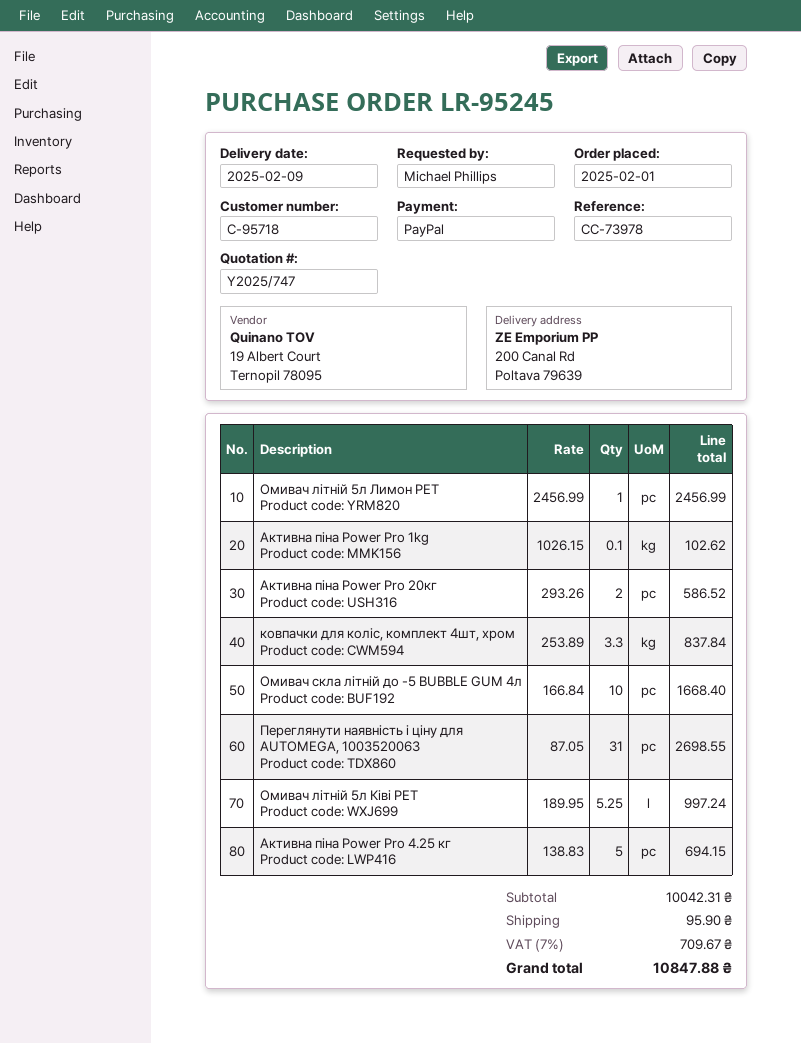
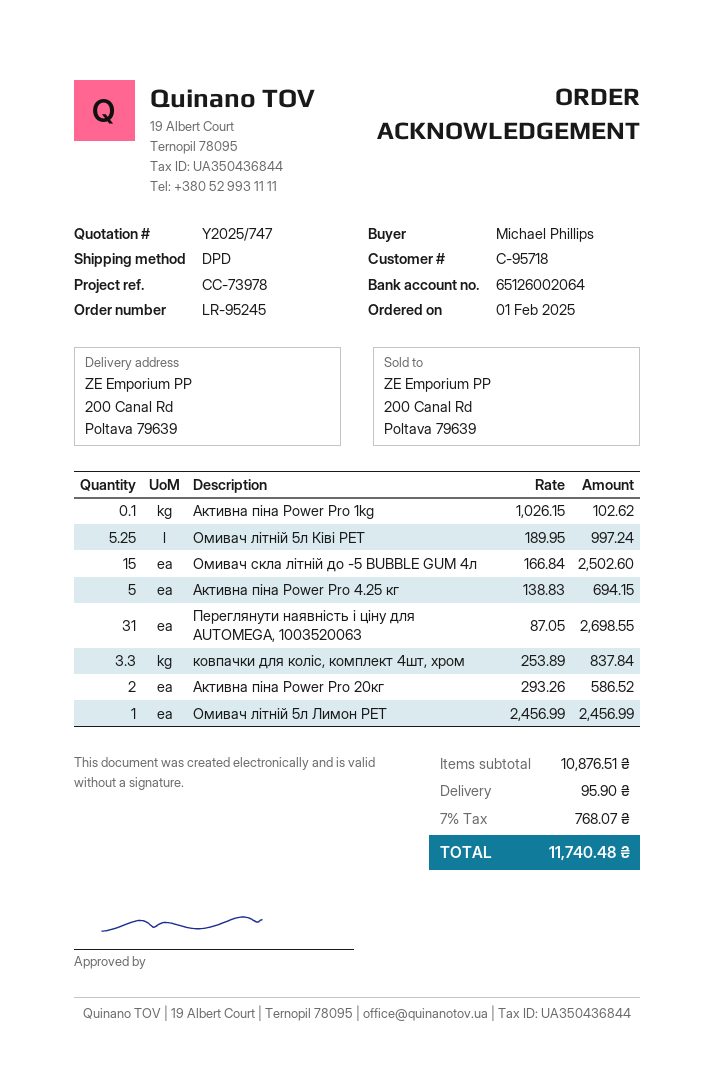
Омивач скла літній до -5 BUBBLE GUM 4л: 10 x 166.84 = 1668.40 -> 15 x 166.84 = 2502.60
subtotal: 10042.31 -> 10876.51
tax: 7% = 709.67 -> 7% = 768.07
total: 10847.88 -> 11740.48

